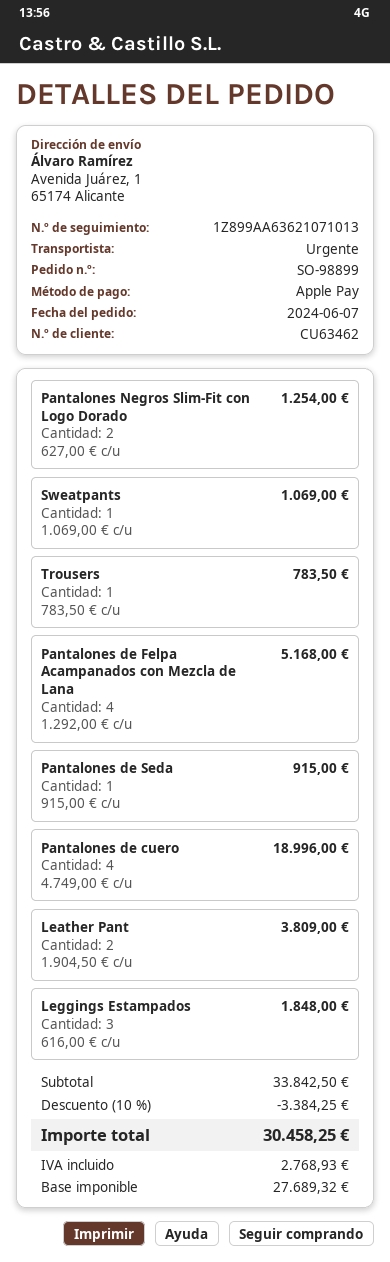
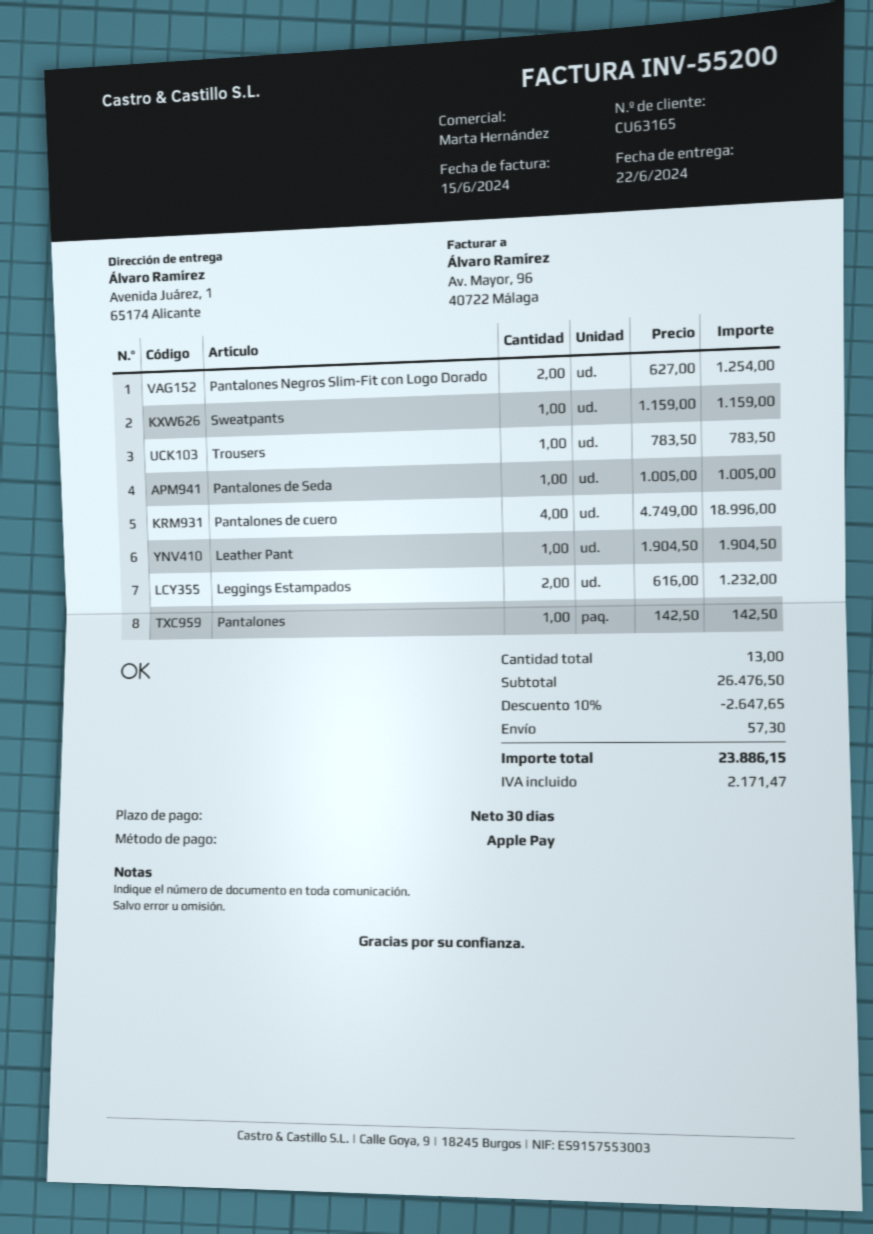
customer number: CU63462 -> CU63165
Sweatpants: 1 x 1069.00 = 1069.00 -> 1 x 1159.00 = 1159.00
Pantalones de Felpa Acampanados con Mezcla de Lana: 4 x 1292.00 = 5168.00 -> none
Pantalones de Seda: 1 x 915.00 = 915.00 -> 1 x 1005.00 = 1005.00
Leather Pant: 2 x 1904.50 = 3809.00 -> 1 x 1904.50 = 1904.50
Leggings Estampados: 3 x 616.00 = 1848.00 -> 2 x 616.00 = 1232.00
Pantalones: none -> 1 x 142.50 = 142.50
subtotal: 33842.50 -> 26476.50
discount: 10% = 3384.25 -> 10% = 2647.65
shipping: none -> 57.30
tax: 2768.93 -> 2171.47
total: 30458.25 -> 23886.15

